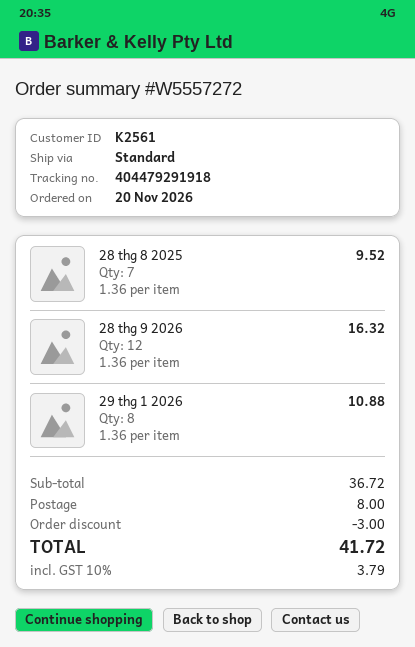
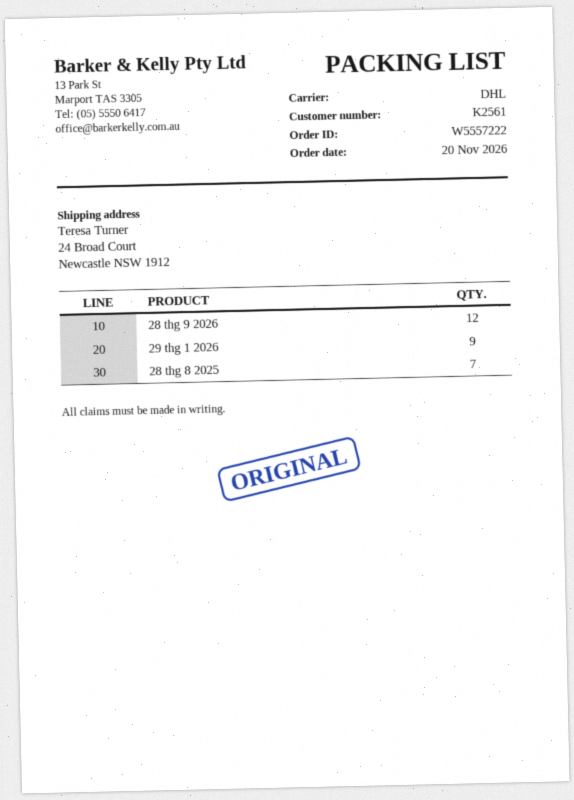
order number: W5557272 -> W5557222
shipping method: standard -> DHL
29 thg 1 2026: 8 -> 9

